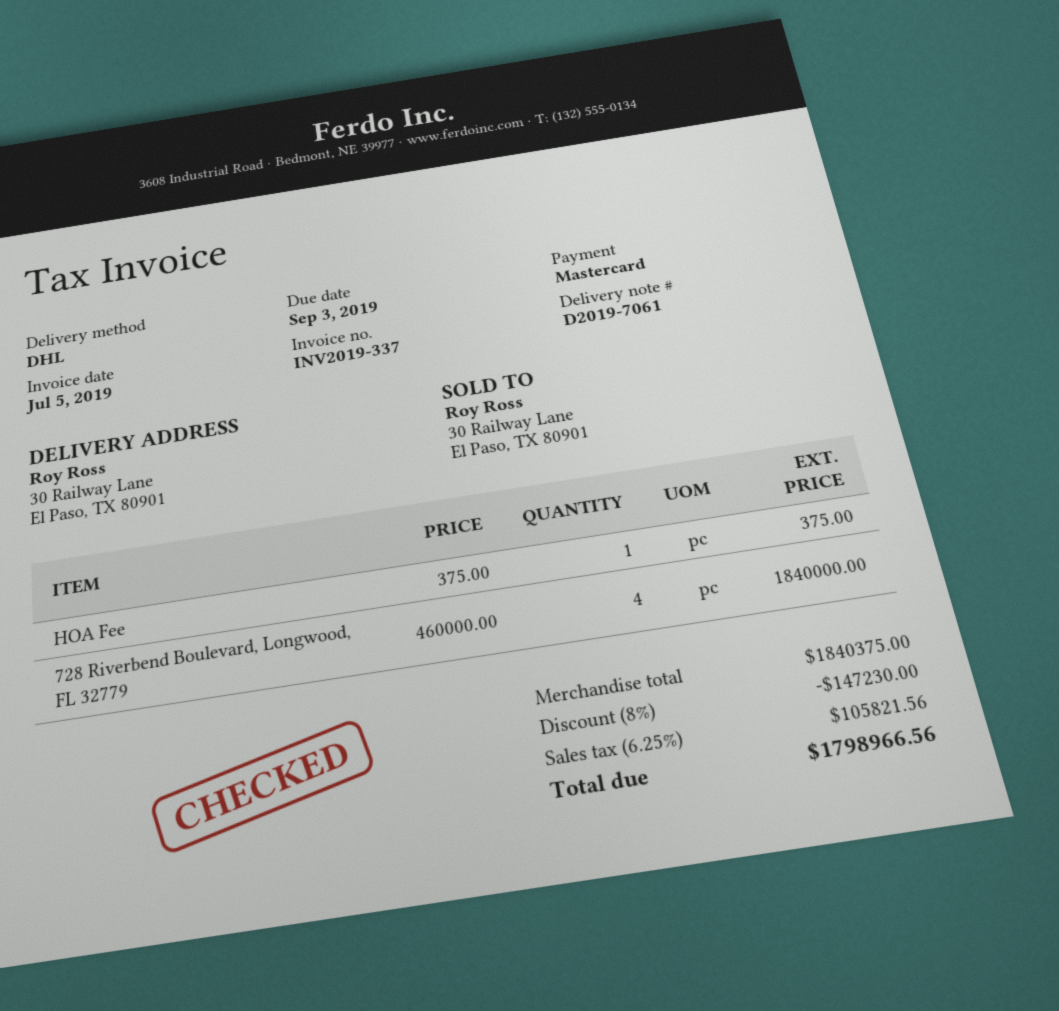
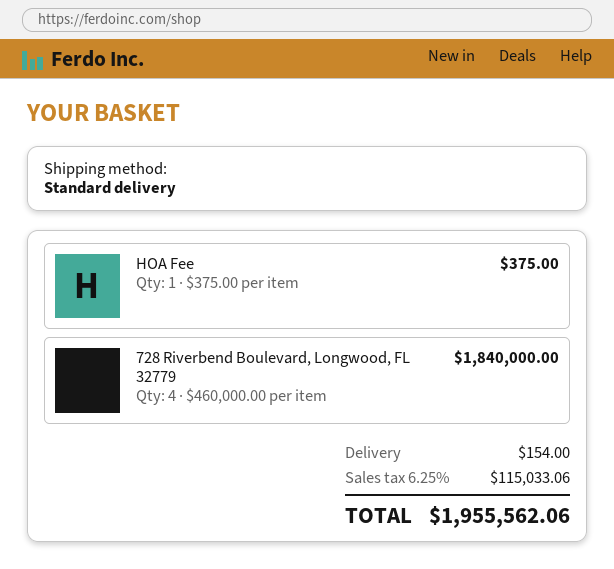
shipping method: DHL -> standard
discount: 8% = 147230.00 -> none
shipping: none -> 154.00
tax: 6.25% = 105821.56 -> 6.25% = 115033.06
total: 1798966.56 -> 1955562.06

